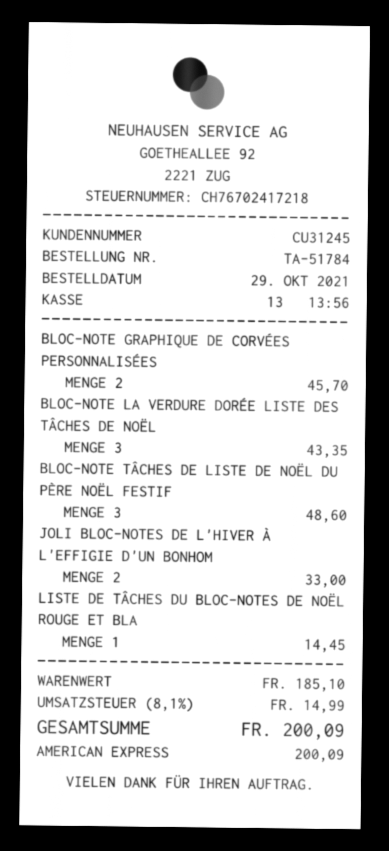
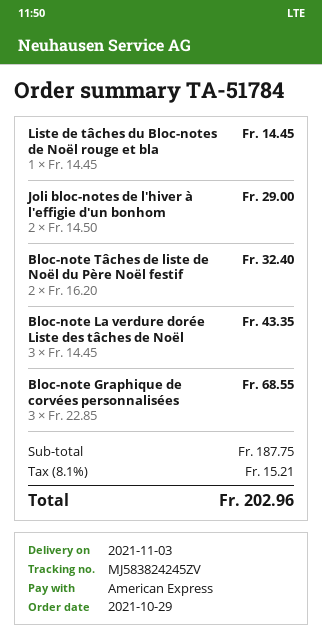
BLOC-NOTE GRAPHIQUE DE CORVÉES PERSONNALISÉES: 2 for 45.70 -> 3 for 68.55
BLOC-NOTE TÂCHES DE LISTE DE NOËL DU PÈRE NOËL FESTIF: 3 for 48.60 -> 2 for 32.40
JOLI BLOC-NOTES DE L'HIVER À L'EFFIGIE D'UN BONHOM: 2 for 33.00 -> 2 for 29.00
subtotal: 185.10 -> 187.75
tax: 8.1% = 14.99 -> 8.1% = 15.21
total: 200.09 -> 202.96

